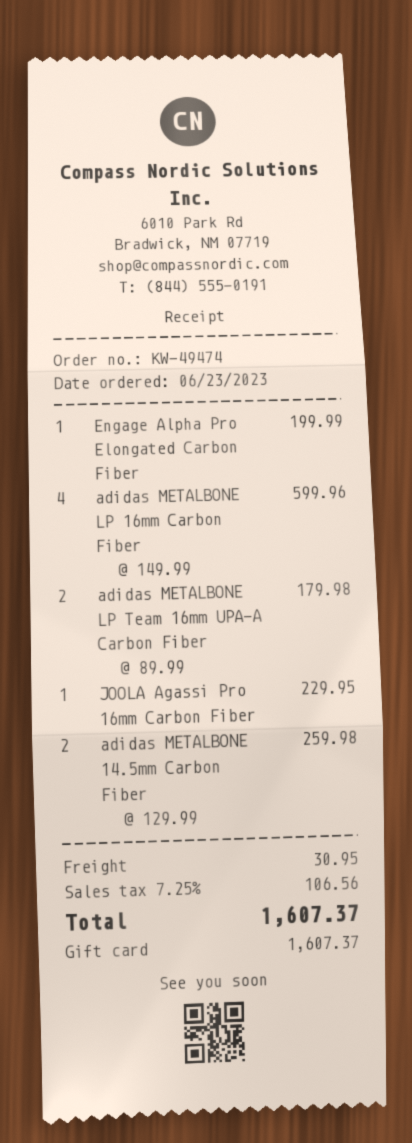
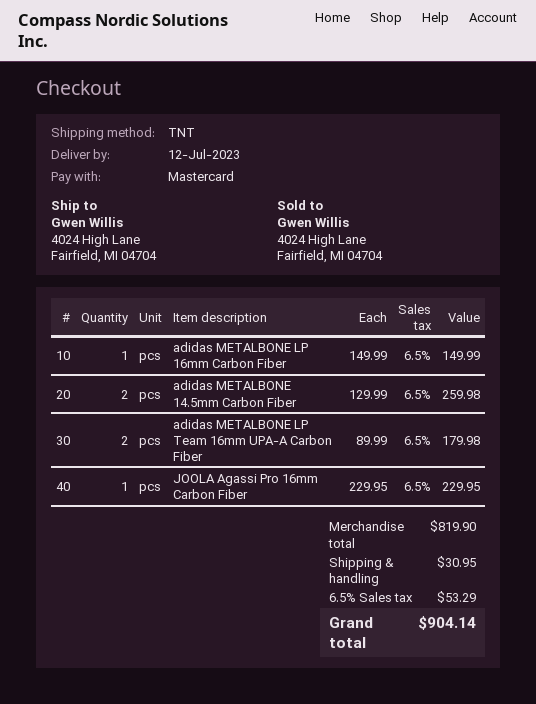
payment method: gift card -> Mastercard
Engage Alpha Pro Elongated Carbon Fiber: 1 x 199.99 = 199.99 -> none
adidas METALBONE LP 16mm Carbon Fiber: 4 x 149.99 = 599.96 -> 1 x 149.99 = 149.99
tax: 7.25% = 106.56 -> 6.5% = 53.29
total: 1607.37 -> 904.14

